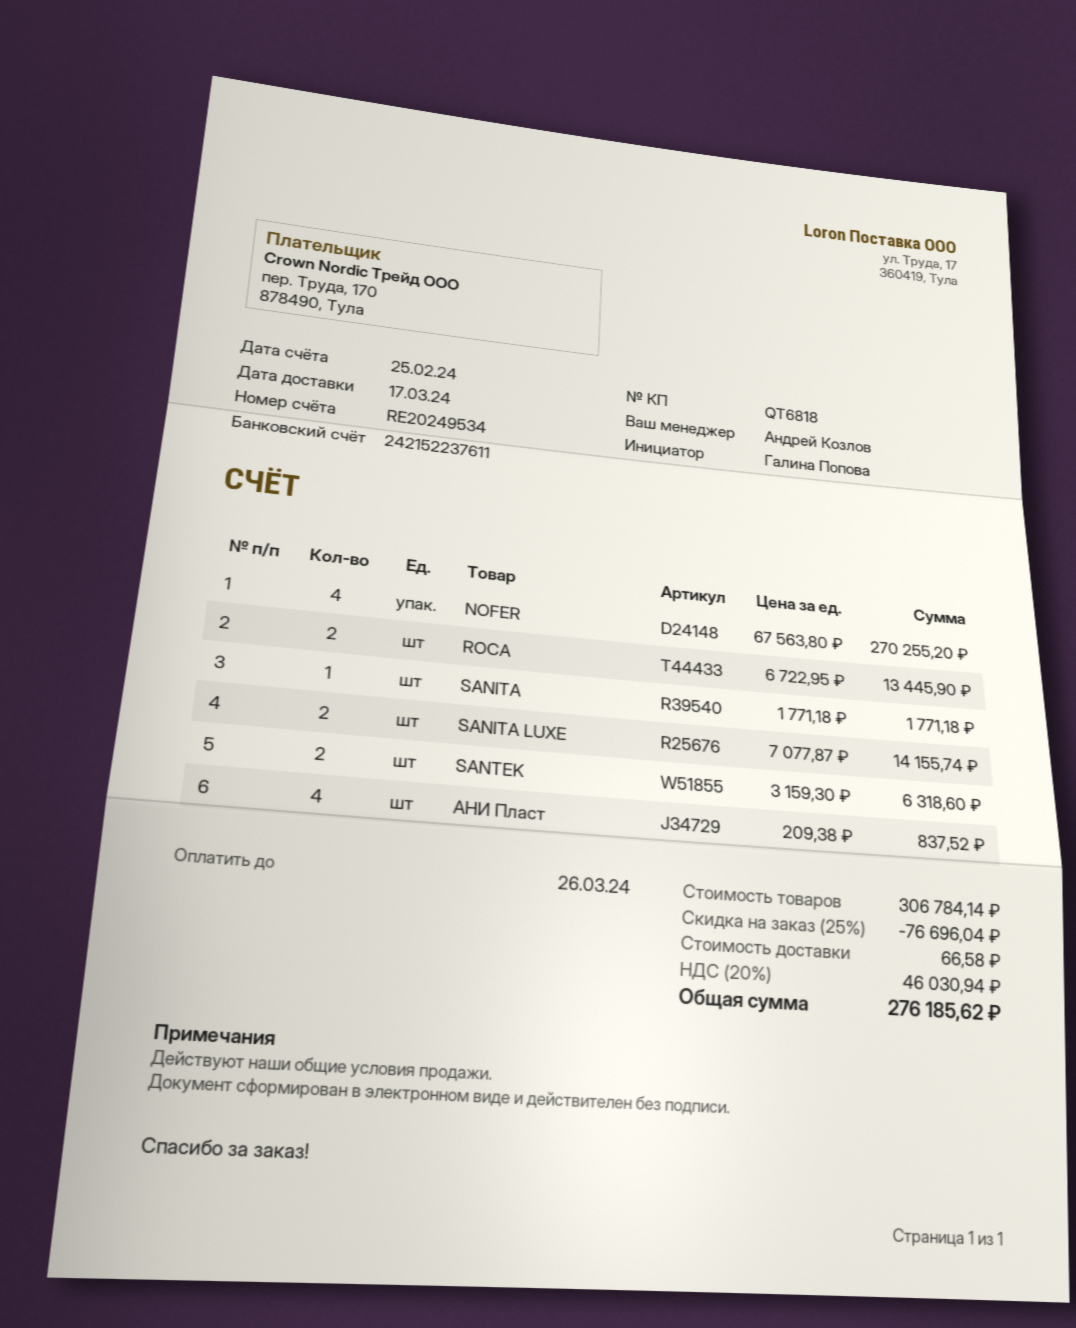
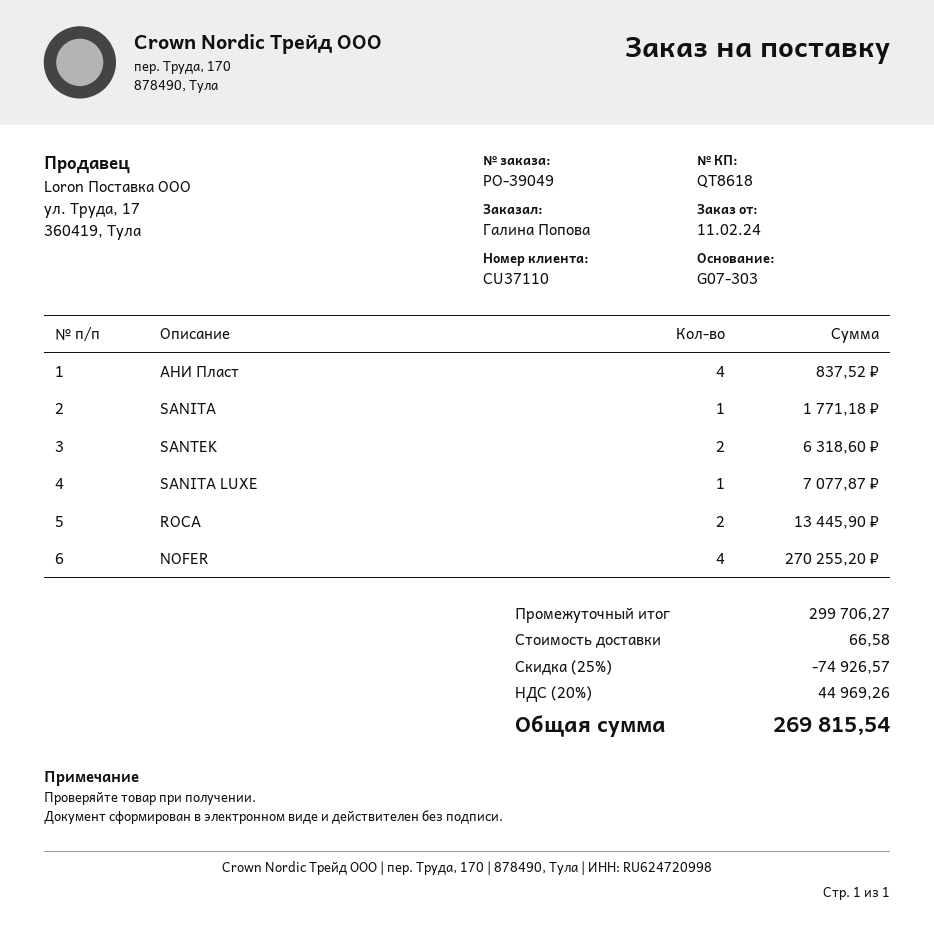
quote number: QT6818 -> QT8618
SANITA LUXE: 2 for 14155.74 -> 1 for 7077.87
subtotal: 306784.14 -> 299706.27
discount: 25% = 76696.04 -> 25% = 74926.57
tax: 20% = 46030.94 -> 20% = 44969.26
total: 276185.62 -> 269815.54

